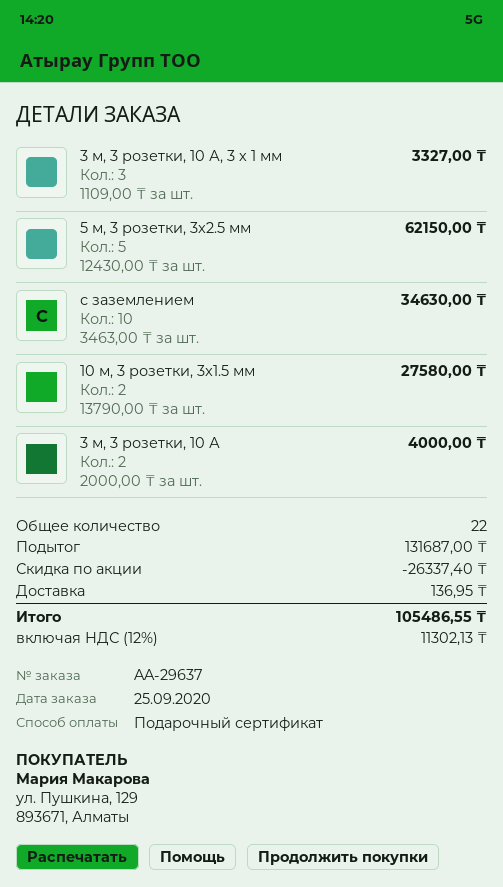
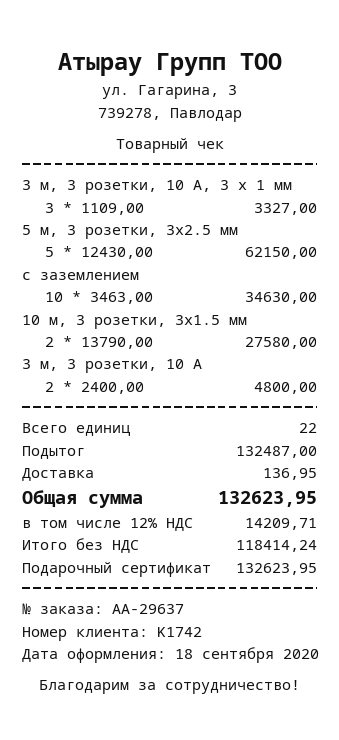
order date: 2020-09-25 -> 2020-09-18
3 м, 3 розетки, 10 А: 2 x 2000.00 = 4000.00 -> 2 x 2400.00 = 4800.00
subtotal: 131687.00 -> 132487.00
discount: 26337.40 -> none
tax: 12% = 11302.13 -> 12% = 14209.71
total: 105486.55 -> 132623.95

